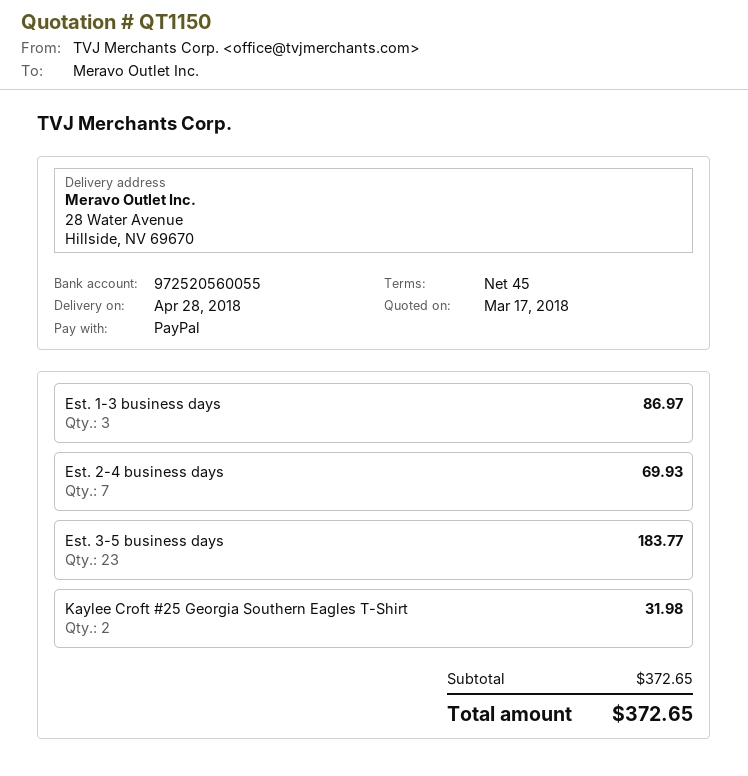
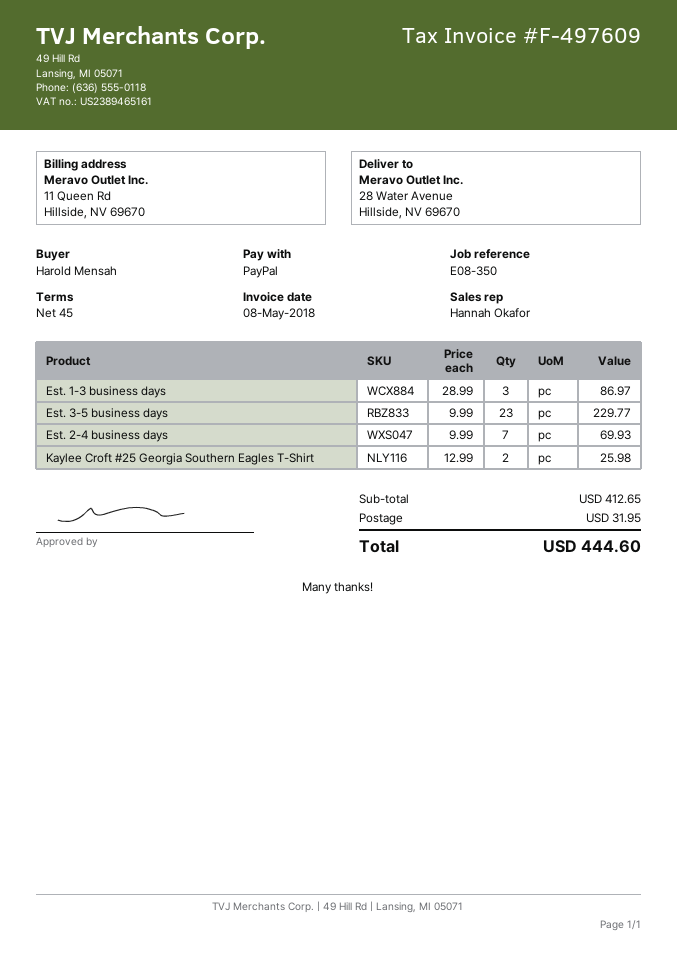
Est. 3-5 business days: 23 for 183.77 -> 23 for 229.77
Kaylee Croft #25 Georgia Southern Eagles T-Shirt: 2 for 31.98 -> 2 for 25.98
subtotal: 372.65 -> 412.65
shipping: none -> 31.95
total: 372.65 -> 444.60

